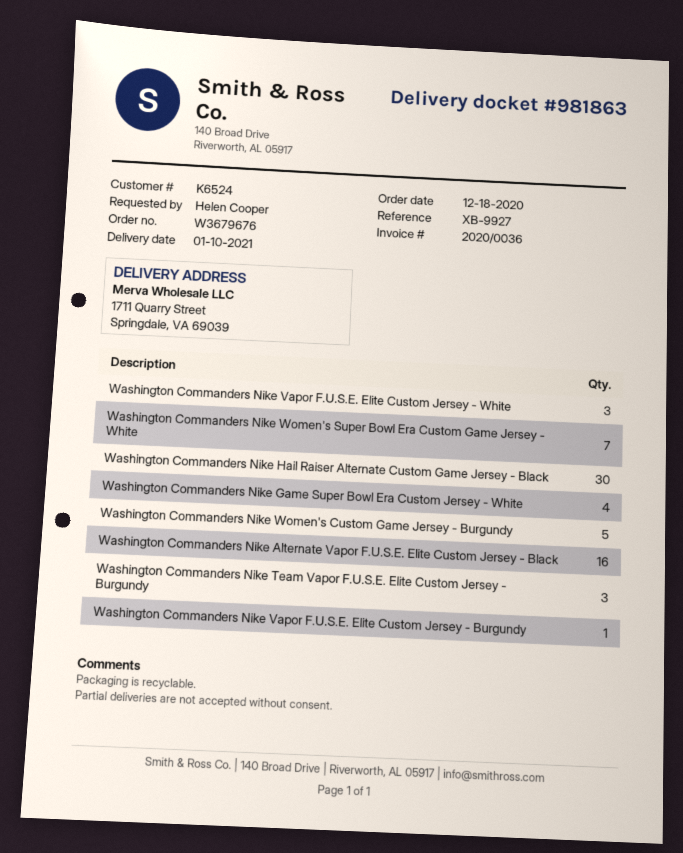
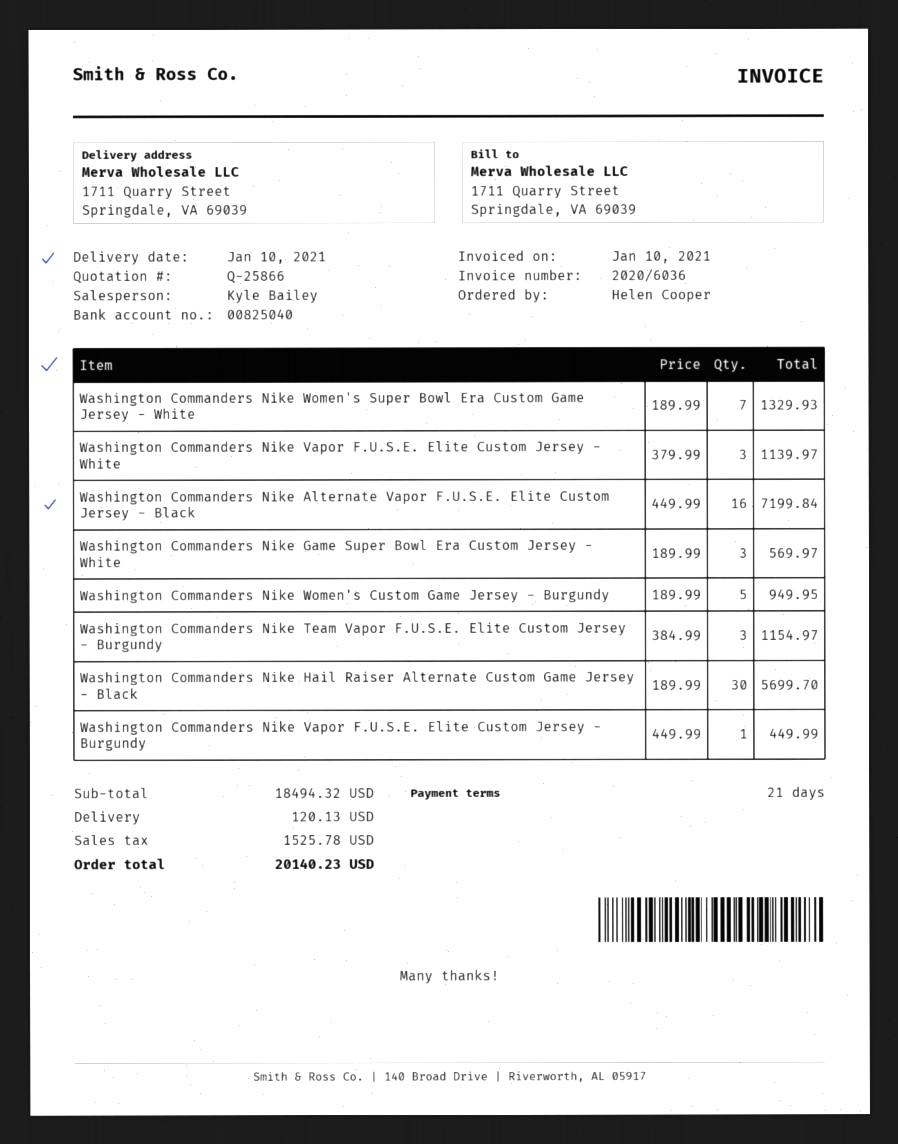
invoice number: 2020/0036 -> 2020/6036
Washington Commanders Nike Game Super Bowl Era Custom Jersey - White: 4 -> 3

